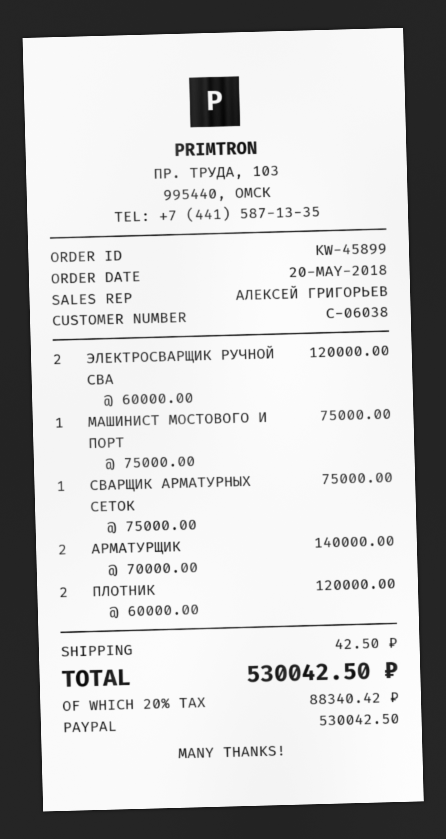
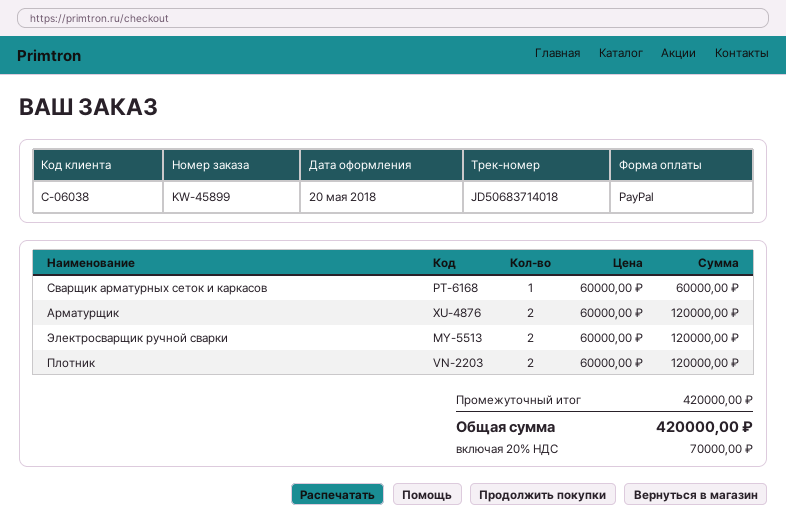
МАШИНИСТ МОСТОВОГО И ПОРТ: 1 x 75000.00 = 75000.00 -> none
СВАРЩИК АРМАТУРНЫХ СЕТОК: 1 x 75000.00 = 75000.00 -> 1 x 60000.00 = 60000.00
АРМАТУРЩИК: 2 x 70000.00 = 140000.00 -> 2 x 60000.00 = 120000.00
shipping: 42.50 -> none
tax: 20% = 88340.42 -> 20% = 70000.00
total: 530042.50 -> 420000.00

